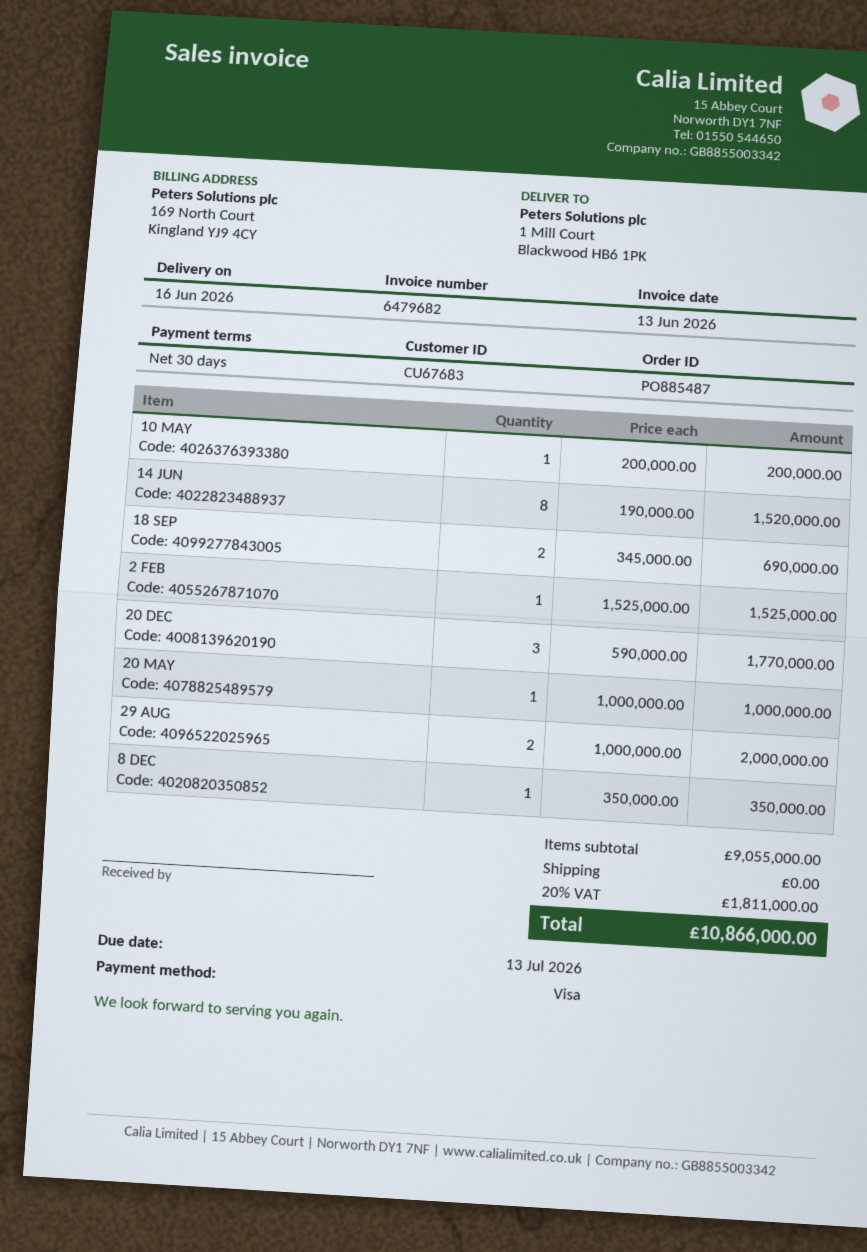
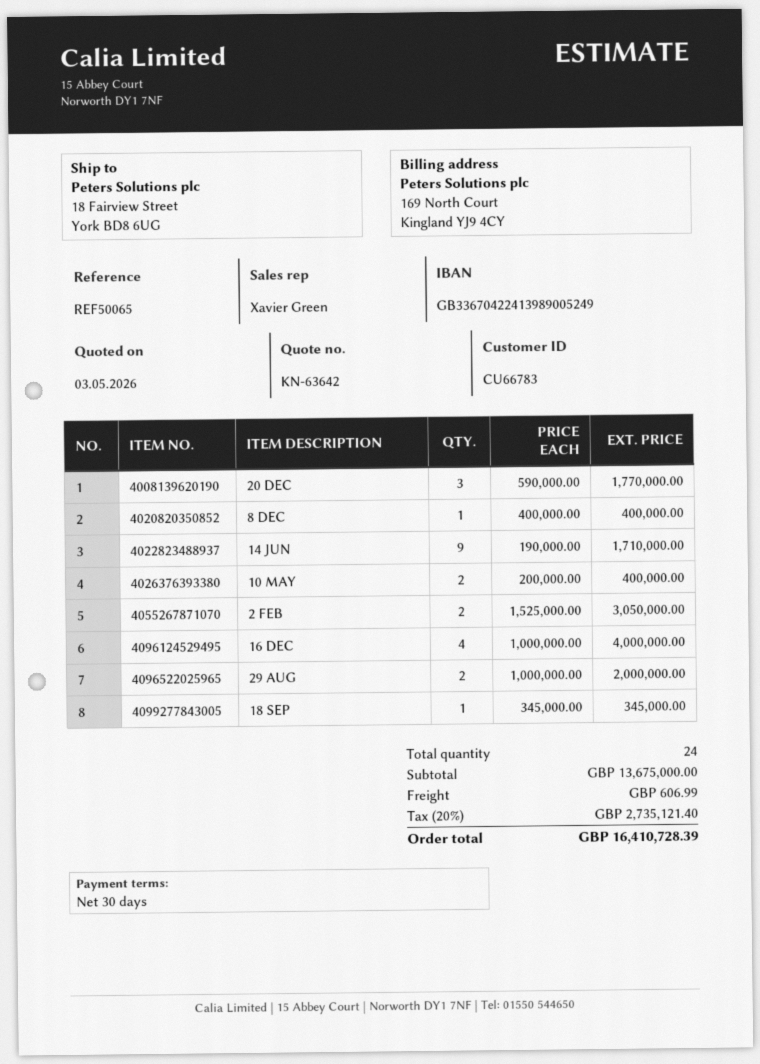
customer number: CU67683 -> CU66783
ship to: 1 Mill Court, Blackwood HB6 1PK -> 18 Fairview Street, York BD8 6UG
10 MAY: 1 x 200000.00 = 200000.00 -> 2 x 200000.00 = 400000.00
14 JUN: 8 x 190000.00 = 1520000.00 -> 9 x 190000.00 = 1710000.00
18 SEP: 2 x 345000.00 = 690000.00 -> 1 x 345000.00 = 345000.00
2 FEB: 1 x 1525000.00 = 1525000.00 -> 2 x 1525000.00 = 3050000.00
20 MAY: 1 x 1000000.00 = 1000000.00 -> none
8 DEC: 1 x 350000.00 = 350000.00 -> 1 x 400000.00 = 400000.00
16 DEC: none -> 4 x 1000000.00 = 4000000.00
subtotal: 9055000.00 -> 13675000.00
shipping: 0.00 -> 606.99
tax: 20% = 1811000.00 -> 20% = 2735121.40
total: 10866000.00 -> 16410728.39

